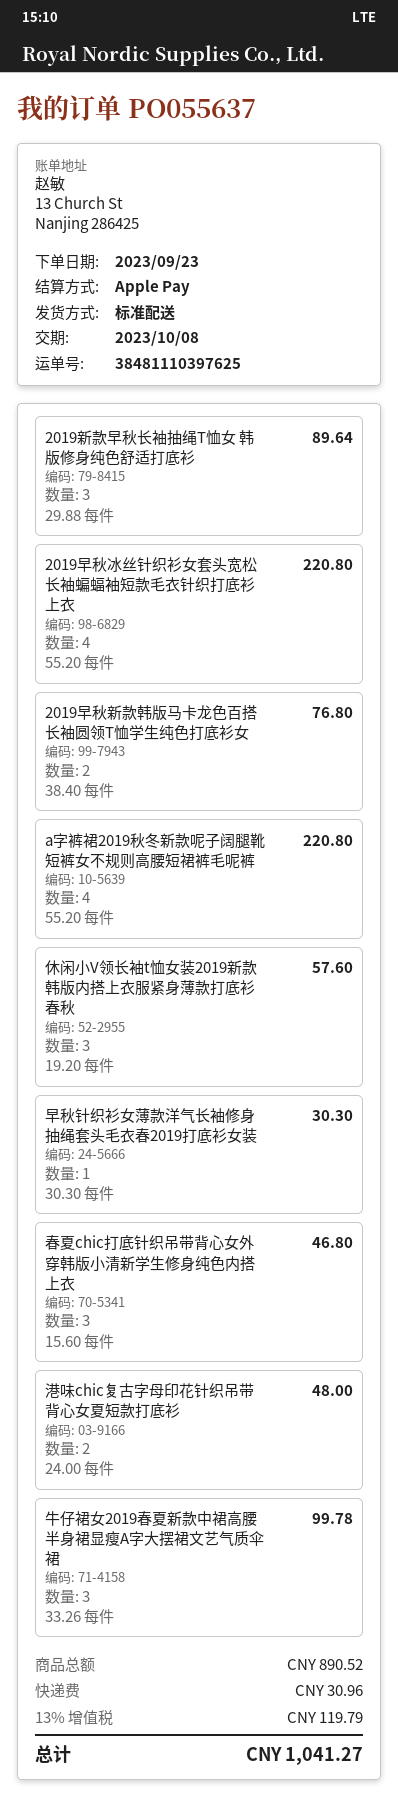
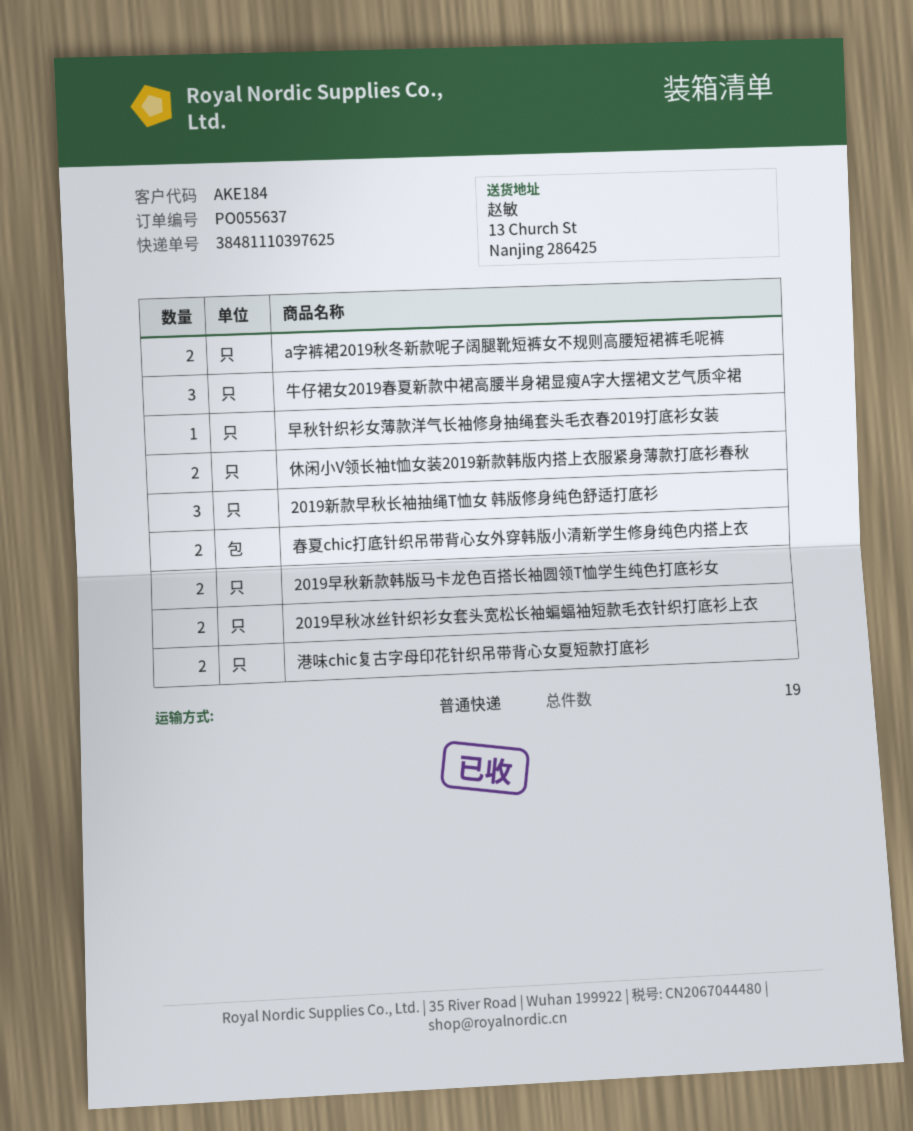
2019早秋冰丝针织衫女套头宽松长袖蝙蝠袖短款毛衣针织打底衫上衣: 4 -> 2
a字裤裙2019秋冬新款呢子阔腿靴短裤女不规则高腰短裙裤毛呢裤: 4 -> 2
休闲小V领长袖t恤女装2019新款韩版内搭上衣服紧身薄款打底衫春秋: 3 -> 2
春夏chic打底针织吊带背心女外穿韩版小清新学生修身纯色内搭上衣: 3 -> 2

